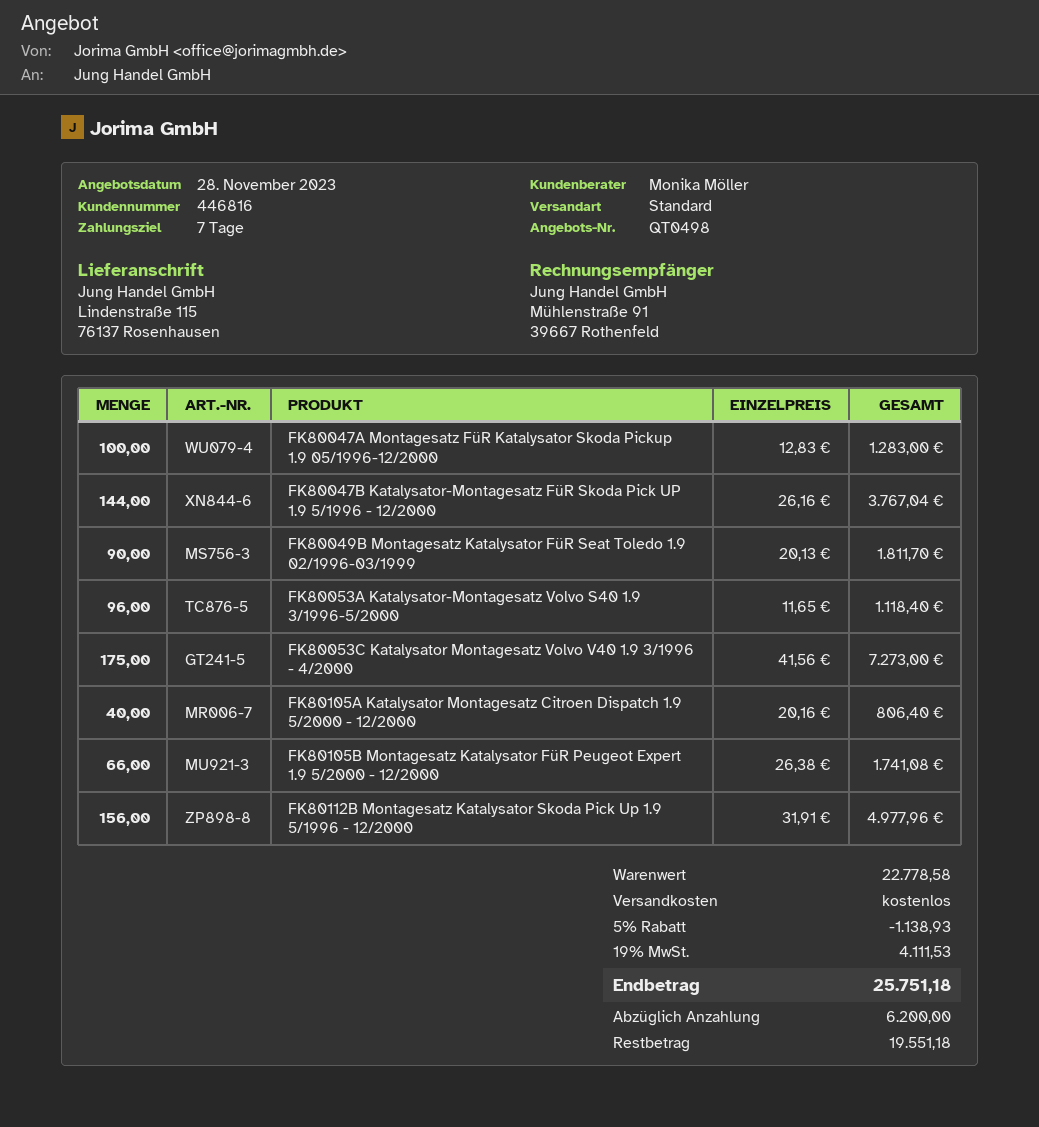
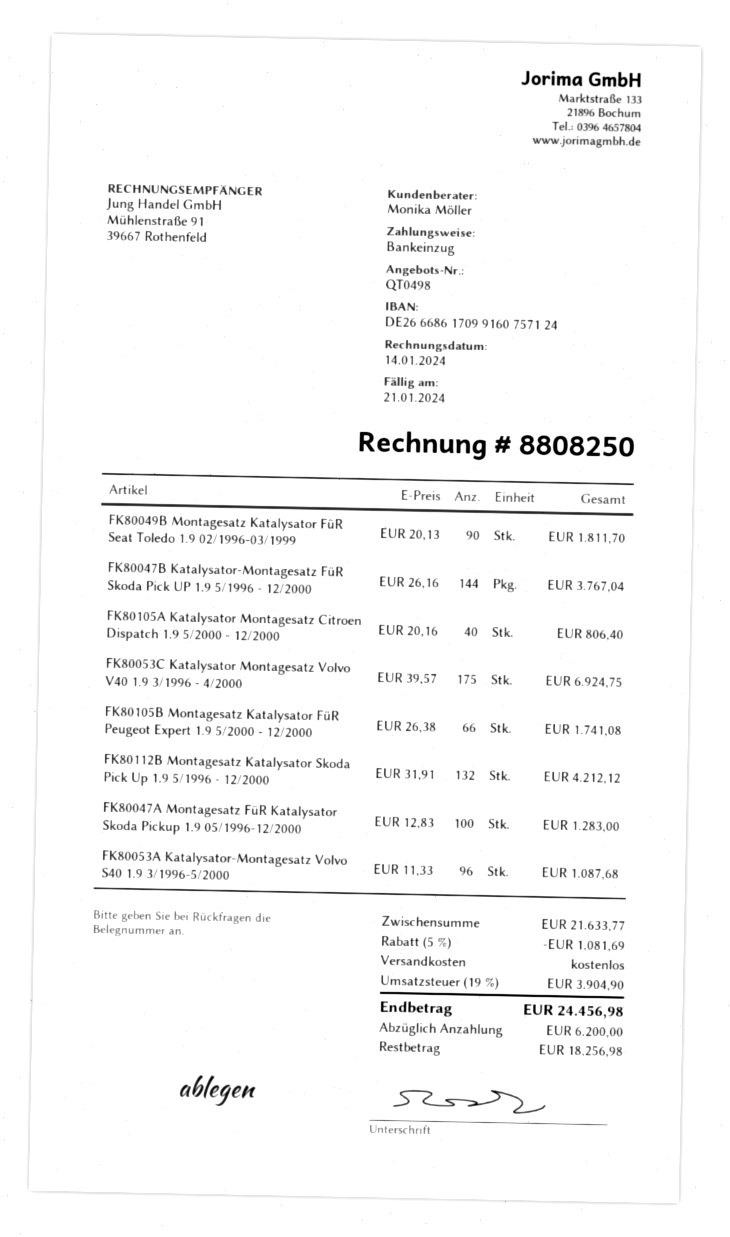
FK80053A Katalysator-Montagesatz Volvo S40 1.9 3/1996-5/2000: 96 x 11.65 = 1118.40 -> 96 x 11.33 = 1087.68
FK80053C Katalysator Montagesatz Volvo V40 1.9 3/1996 - 4/2000: 175 x 41.56 = 7273.00 -> 175 x 39.57 = 6924.75
FK80112B Montagesatz Katalysator Skoda Pick Up 1.9 5/1996 - 12/2000: 156 x 31.91 = 4977.96 -> 132 x 31.91 = 4212.12
subtotal: 22778.58 -> 21633.77
discount: 5% = 1138.93 -> 5% = 1081.69
tax: 19% = 4111.53 -> 19% = 3904.90
total: 25751.18 -> 24456.98
balance: 19551.18 -> 18256.98

